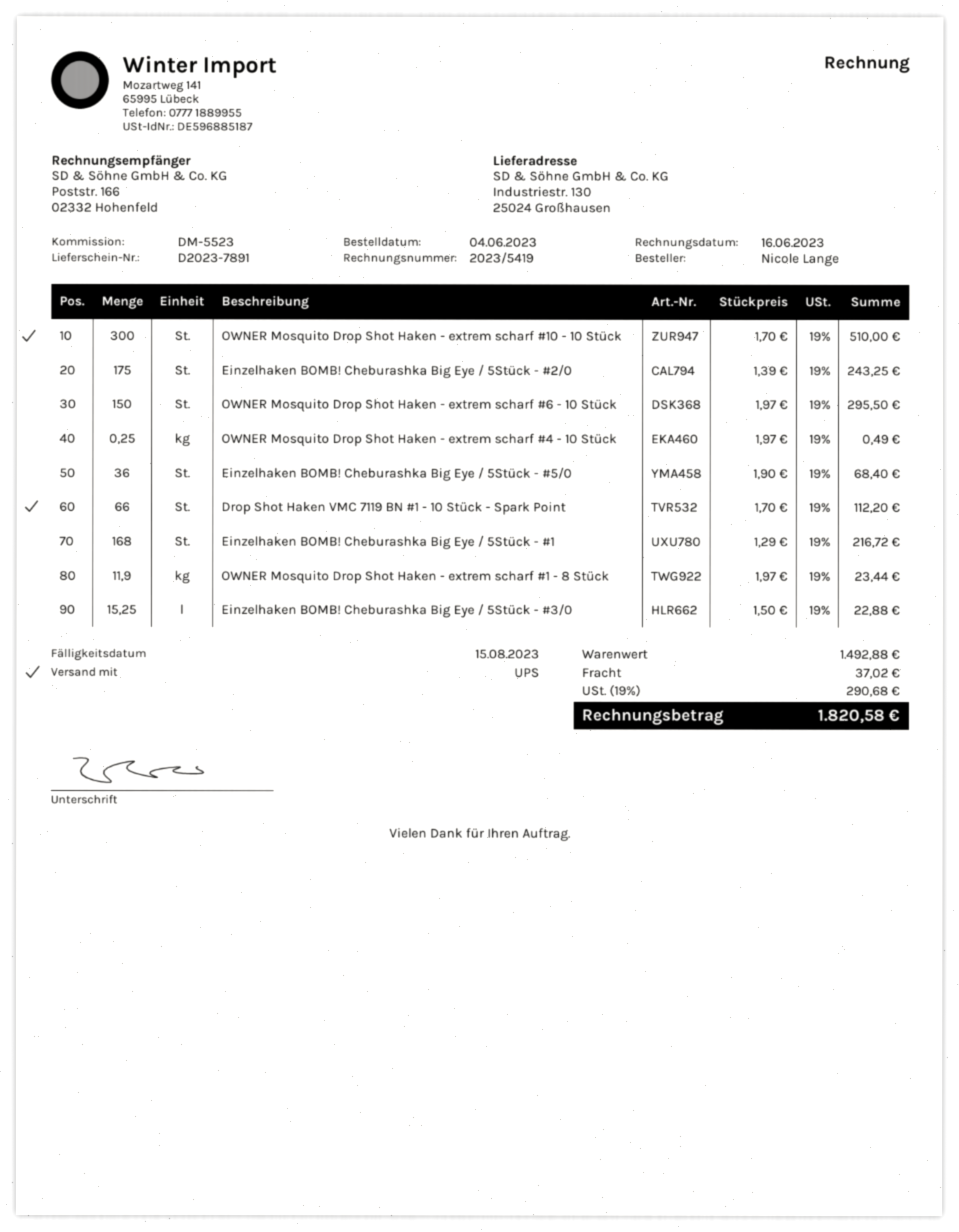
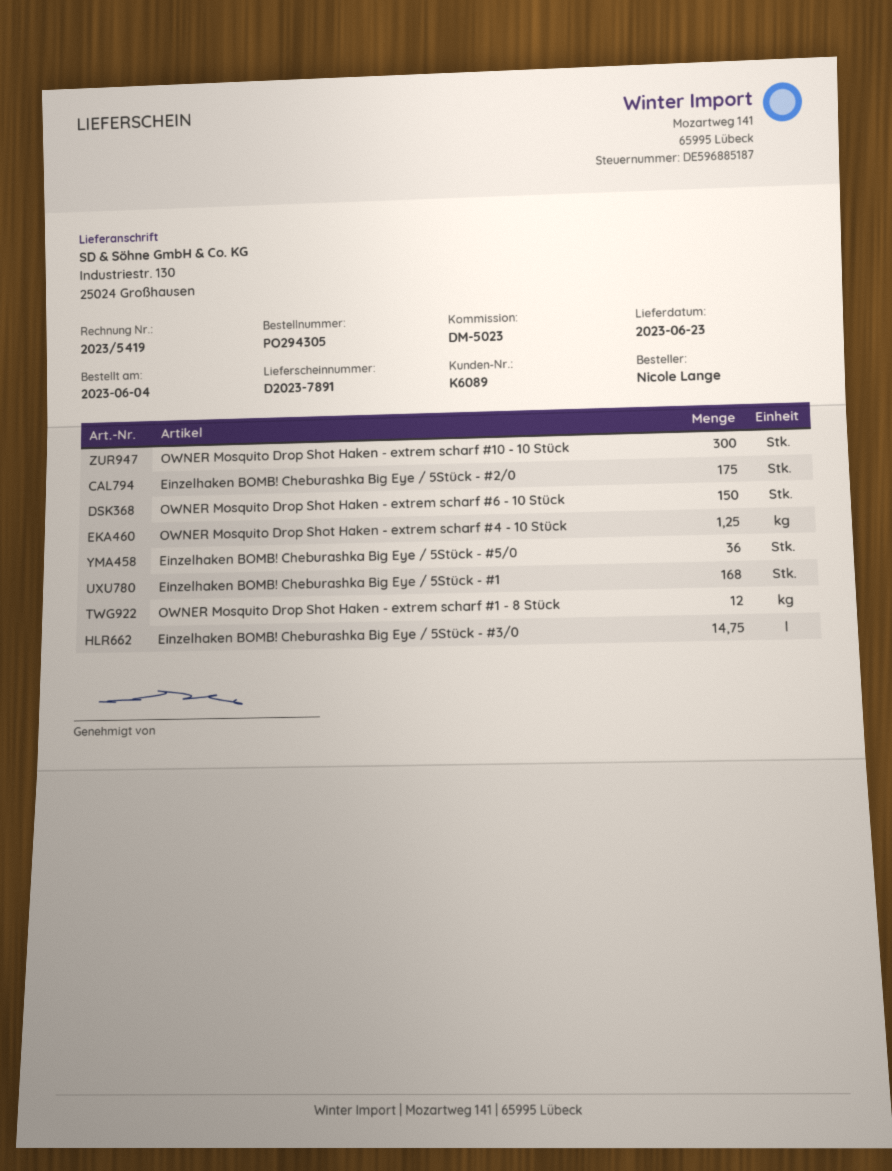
reference: DM-5523 -> DM-5023
OWNER Mosquito Drop Shot Haken - extrem scharf #4 - 10 Stück: 0.25 -> 1.25
Drop Shot Haken VMC 7119 BN #1 - 10 Stück - Spark Point: 66 -> none
OWNER Mosquito Drop Shot Haken - extrem scharf #1 - 8 Stück: 11.9 -> 12
Einzelhaken BOMB! Cheburashka Big Eye / 5Stück - #3/0: 15.25 -> 14.75

